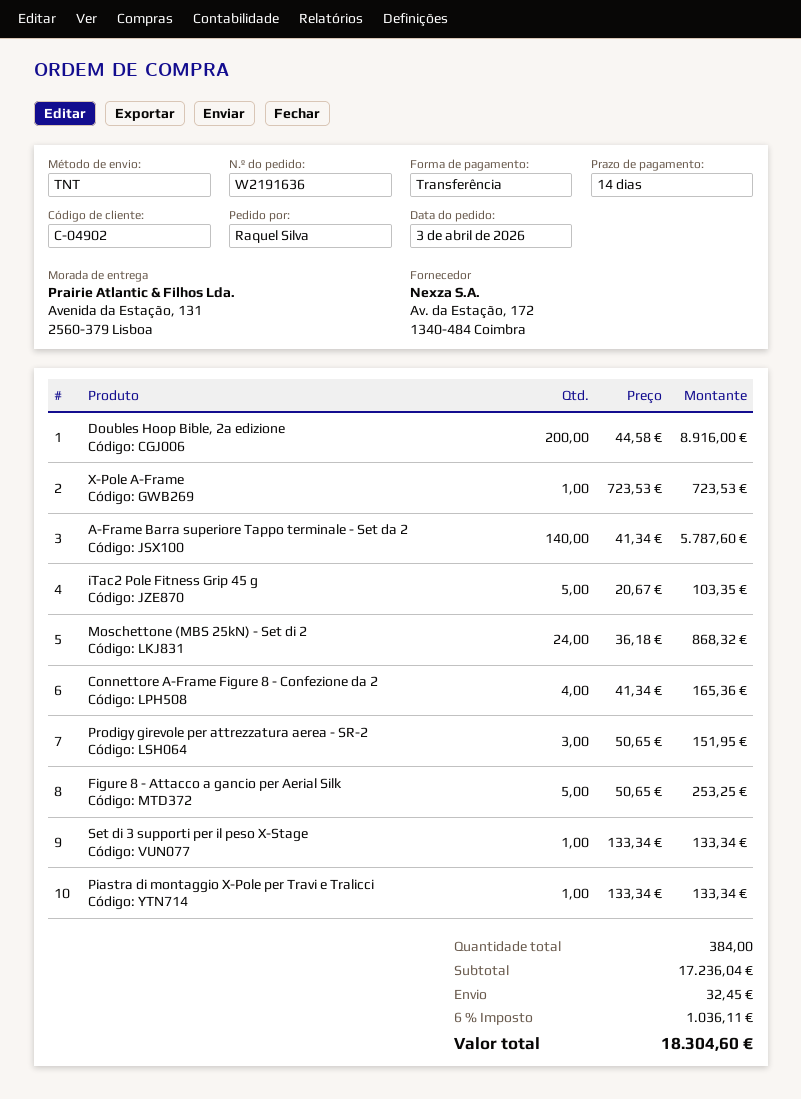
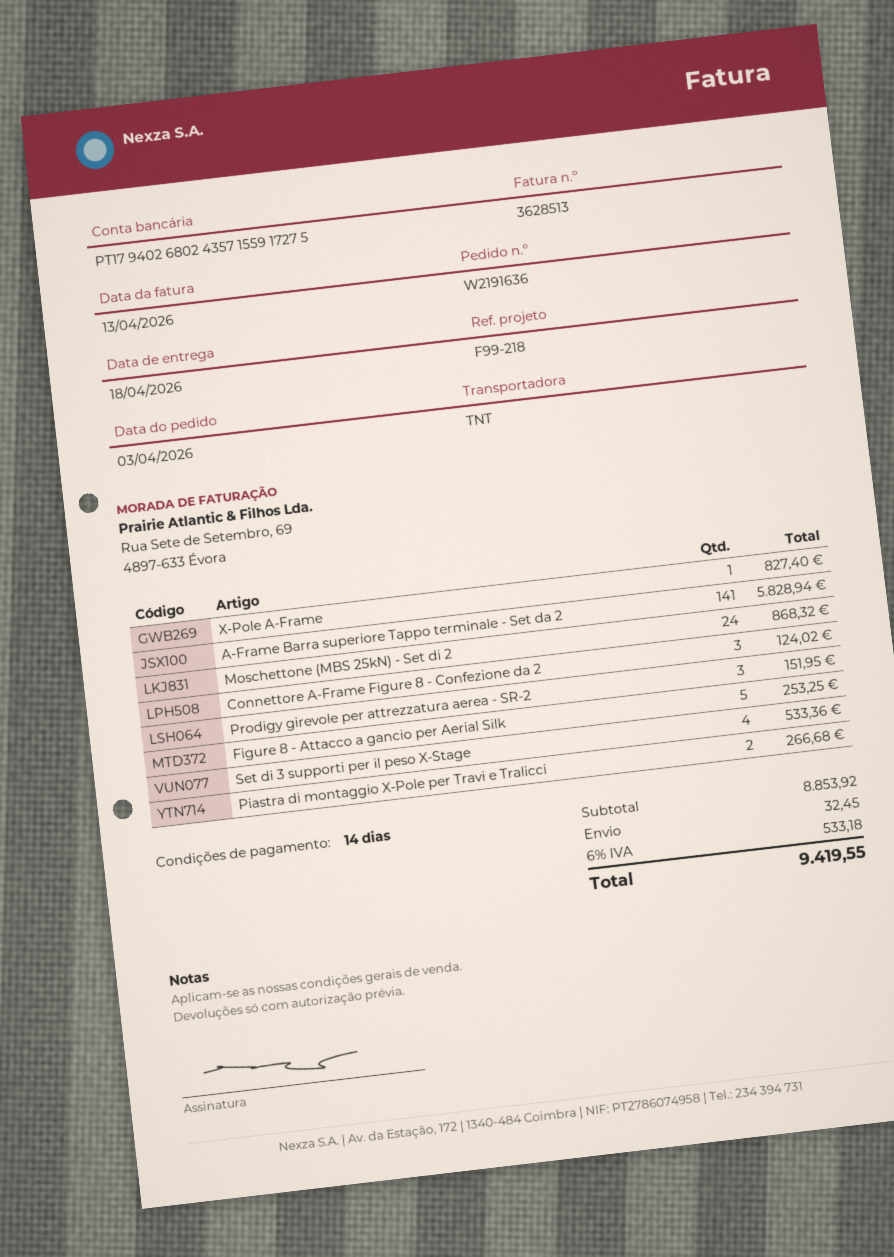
Doubles Hoop Bible, 2a edizione: 200 for 8916.00 -> none
X-Pole A-Frame: 1 for 723.53 -> 1 for 827.40
A-Frame Barra superiore Tappo terminale - Set da 2: 140 for 5787.60 -> 141 for 5828.94
iTac2 Pole Fitness Grip 45 g: 5 for 103.35 -> none
Connettore A-Frame Figure 8 - Confezione da 2: 4 for 165.36 -> 3 for 124.02
Set di 3 supporti per il peso X-Stage: 1 for 133.34 -> 4 for 533.36
Piastra di montaggio X-Pole per Travi e Tralicci: 1 for 133.34 -> 2 for 266.68
subtotal: 17236.04 -> 8853.92
tax: 6% = 1036.11 -> 6% = 533.18
total: 18304.60 -> 9419.55

